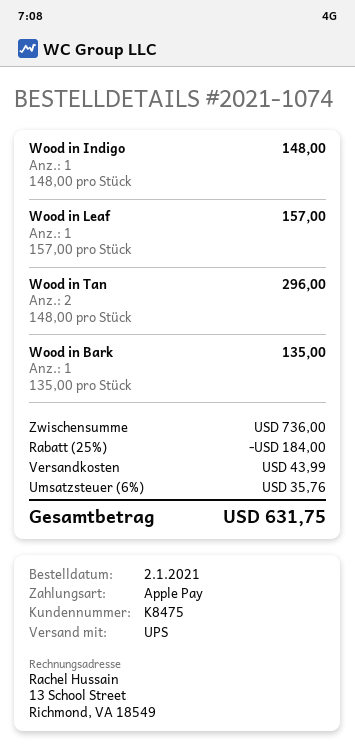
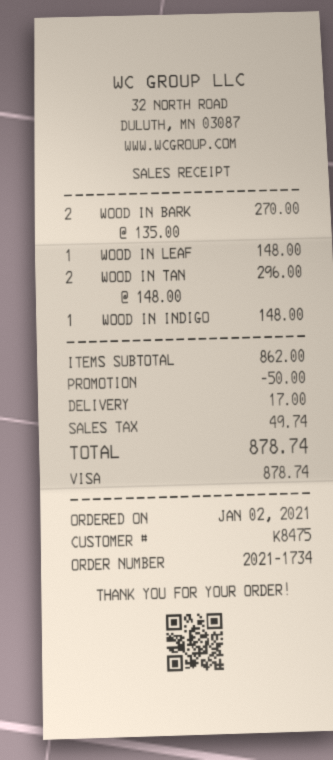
order number: 2021-1074 -> 2021-1734
payment method: Apple Pay -> Visa
Wood in Leaf: 1 x 157.00 = 157.00 -> 1 x 148.00 = 148.00
Wood in Bark: 1 x 135.00 = 135.00 -> 2 x 135.00 = 270.00
subtotal: 736.00 -> 862.00
discount: 184.00 -> 50.00
shipping: 43.99 -> 17.00
tax: 35.76 -> 49.74
total: 631.75 -> 878.74

